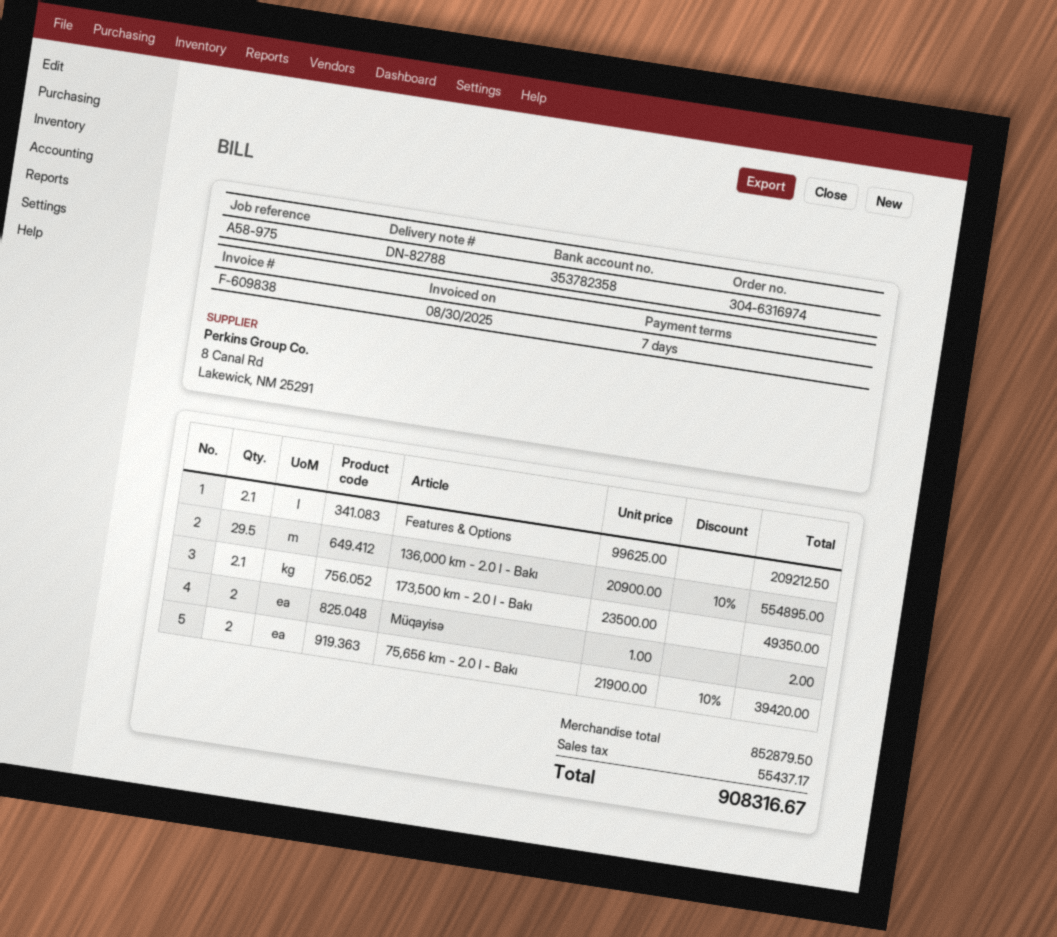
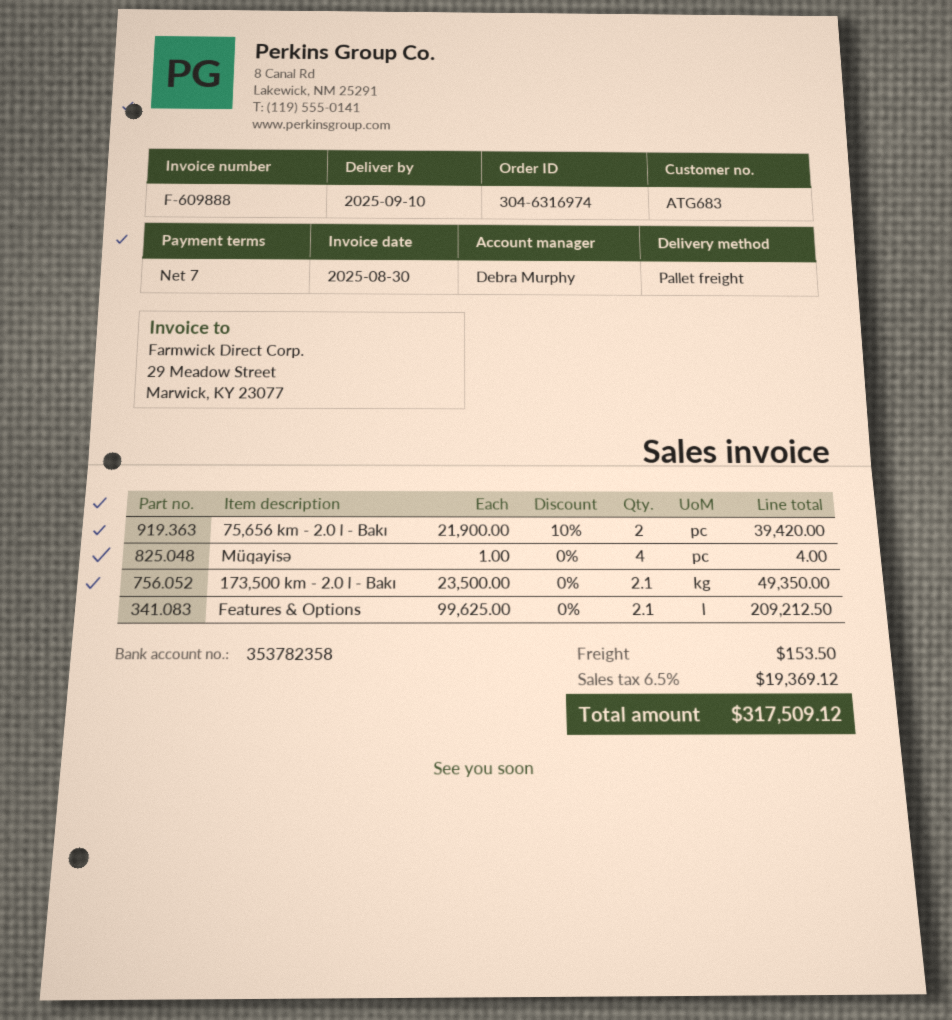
invoice number: F-609838 -> F-609888
136,000 km - 2.0 l - Bakı: 29.5 x 20900.00 - 10% = 554895.00 -> none
Müqayisə: 2 x 1.00 = 2.00 -> 4 x 1.00 = 4.00
shipping: none -> 153.50
tax: 55437.17 -> 19369.12
total: 908316.67 -> 317509.12

